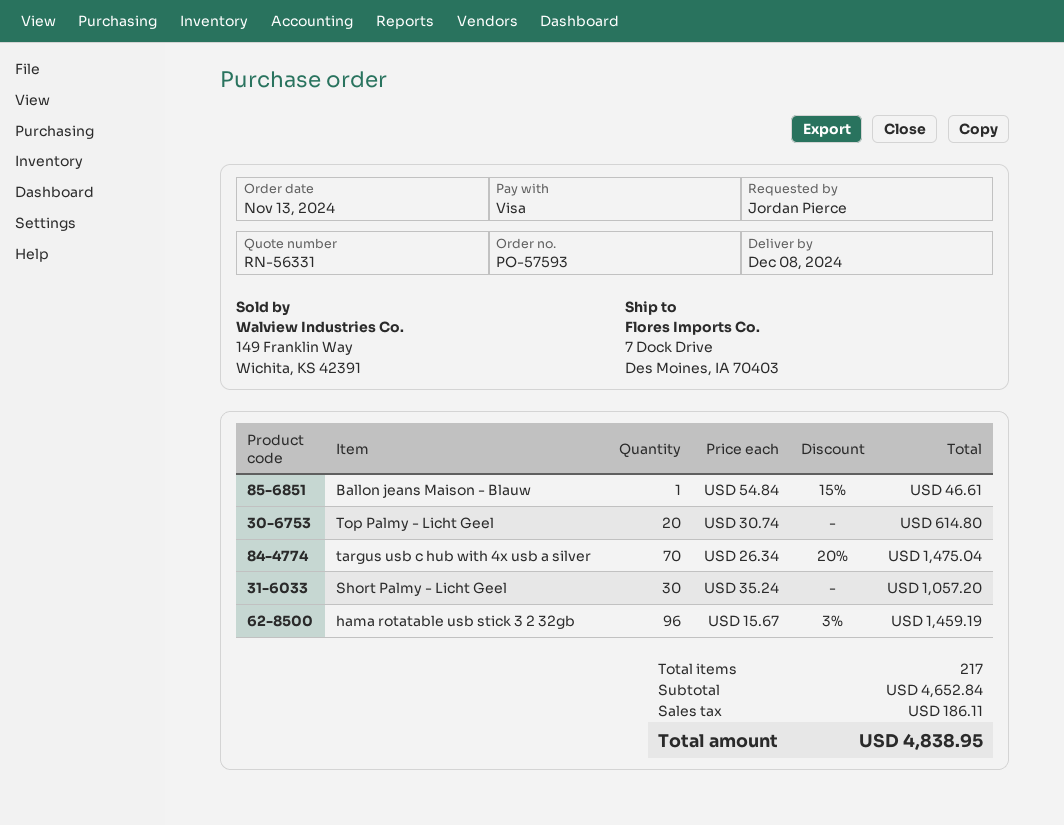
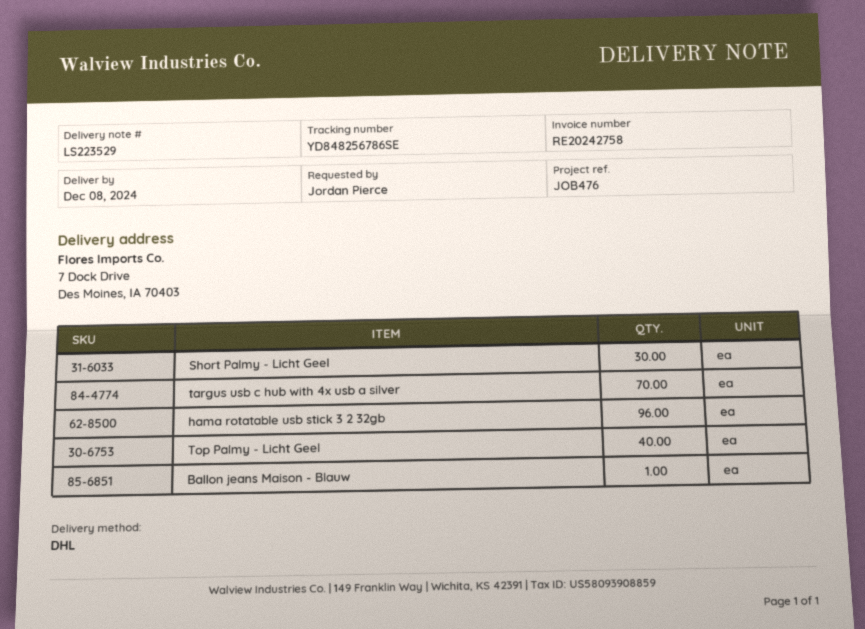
Top Palmy - Licht Geel: 20 -> 40

